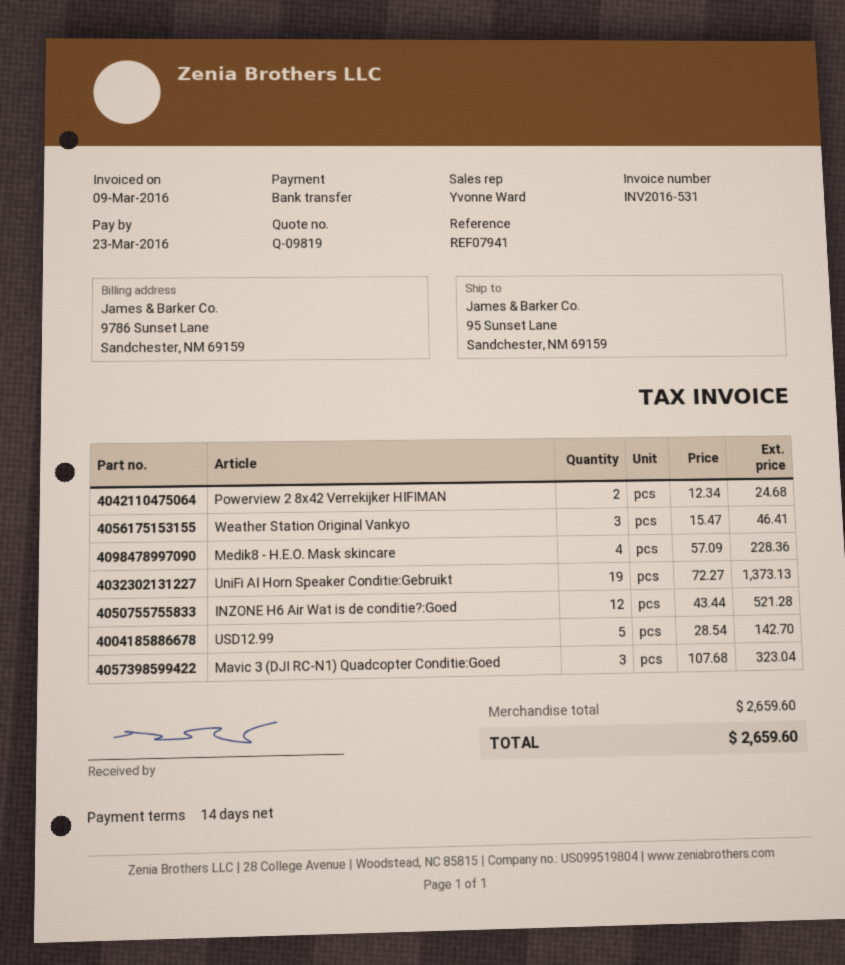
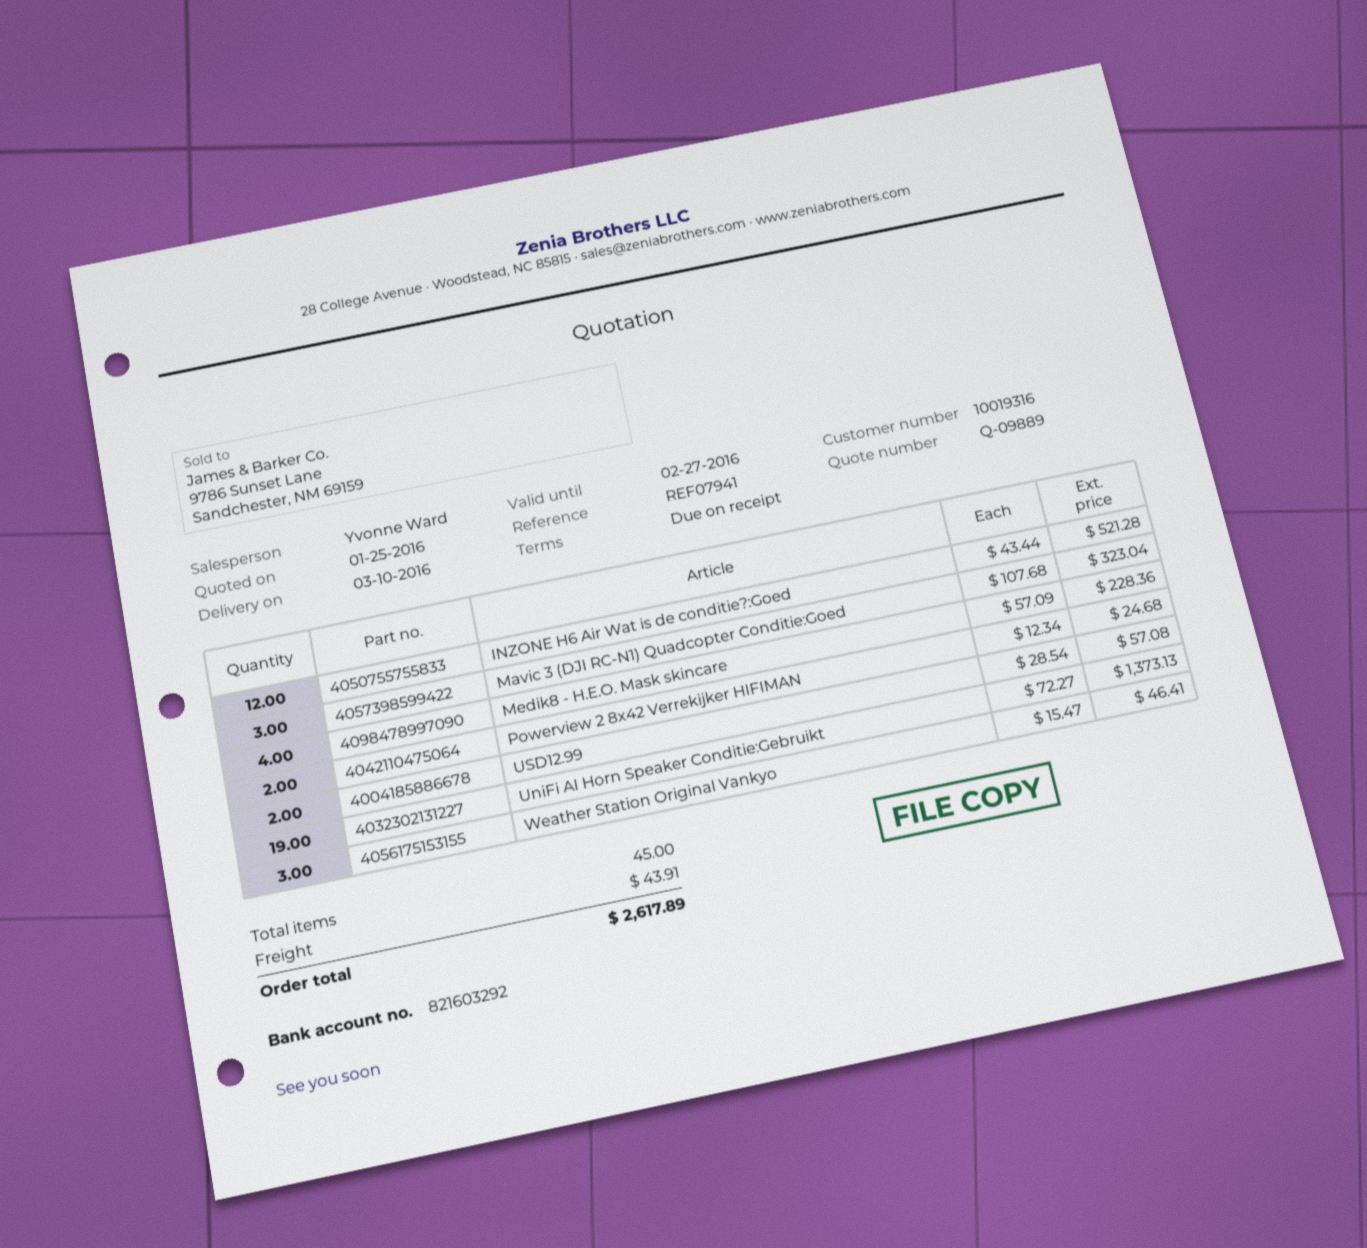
quote number: Q-09819 -> Q-09889
payment terms: 14 days -> on receipt
USD12.99: 5 x 28.54 = 142.70 -> 2 x 28.54 = 57.08
shipping: none -> 43.91
total: 2659.60 -> 2617.89

